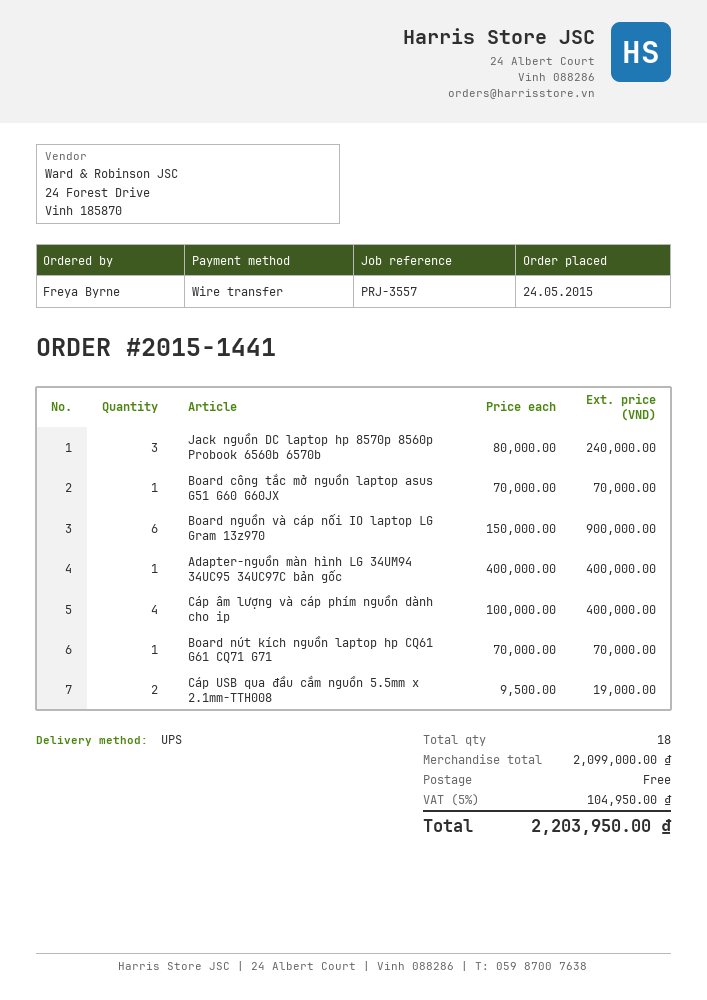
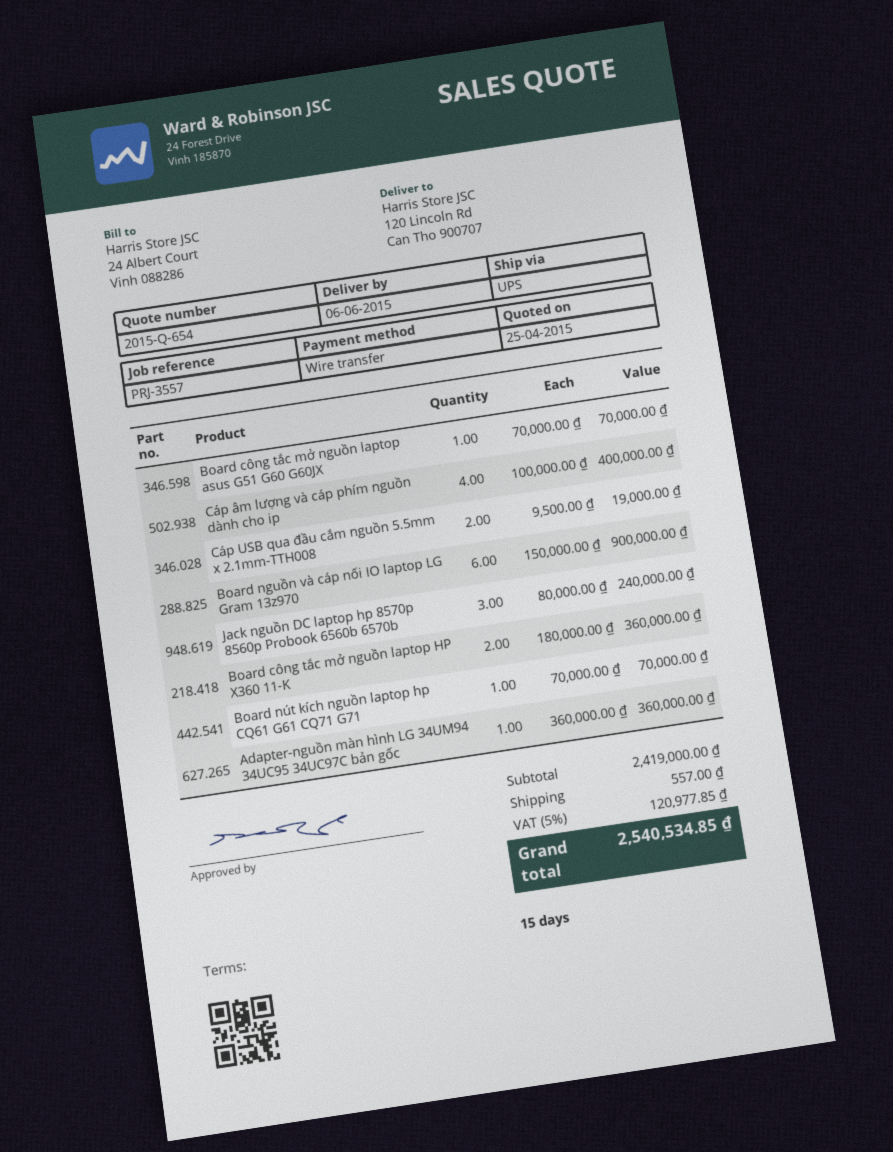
Adapter-nguồn màn hình LG 34UM94 34UC95 34UC97C bản gốc: 1 x 400000.00 = 400000.00 -> 1 x 360000.00 = 360000.00
Board công tắc mở nguồn laptop HP X360 11-K: none -> 2 x 180000.00 = 360000.00
subtotal: 2099000.00 -> 2419000.00
shipping: 0.00 -> 557.00
tax: 5% = 104950.00 -> 5% = 120977.85
total: 2203950.00 -> 2540534.85

